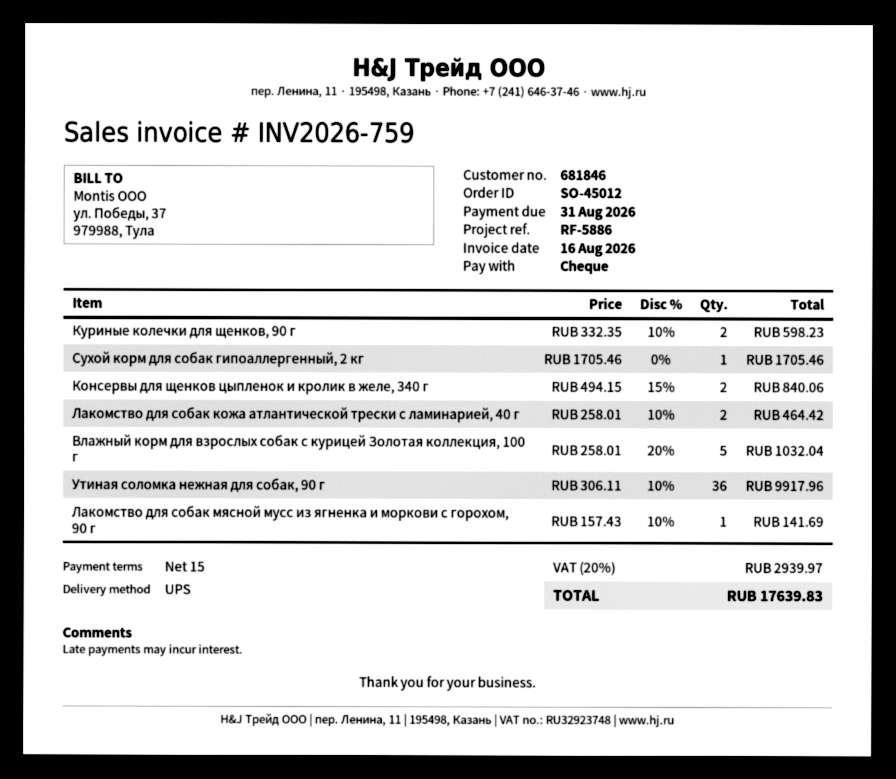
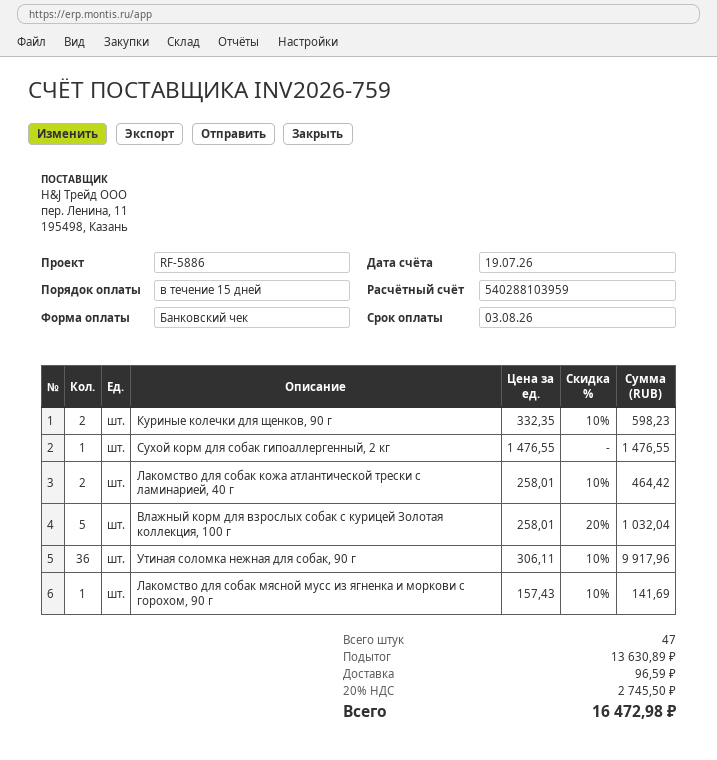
invoice date: 2026-08-16 -> 2026-07-19
due date: 2026-08-31 -> 2026-08-03
Сухой корм для собак гипоаллергенный, 2 кг: 1 x 1705.46 = 1705.46 -> 1 x 1476.55 = 1476.55
Консервы для щенков цыпленок и кролик в желе, 340 г: 2 x 494.15 - 15% = 840.06 -> none
shipping: none -> 96.59
tax: 20% = 2939.97 -> 20% = 2745.50
total: 17639.83 -> 16472.98

